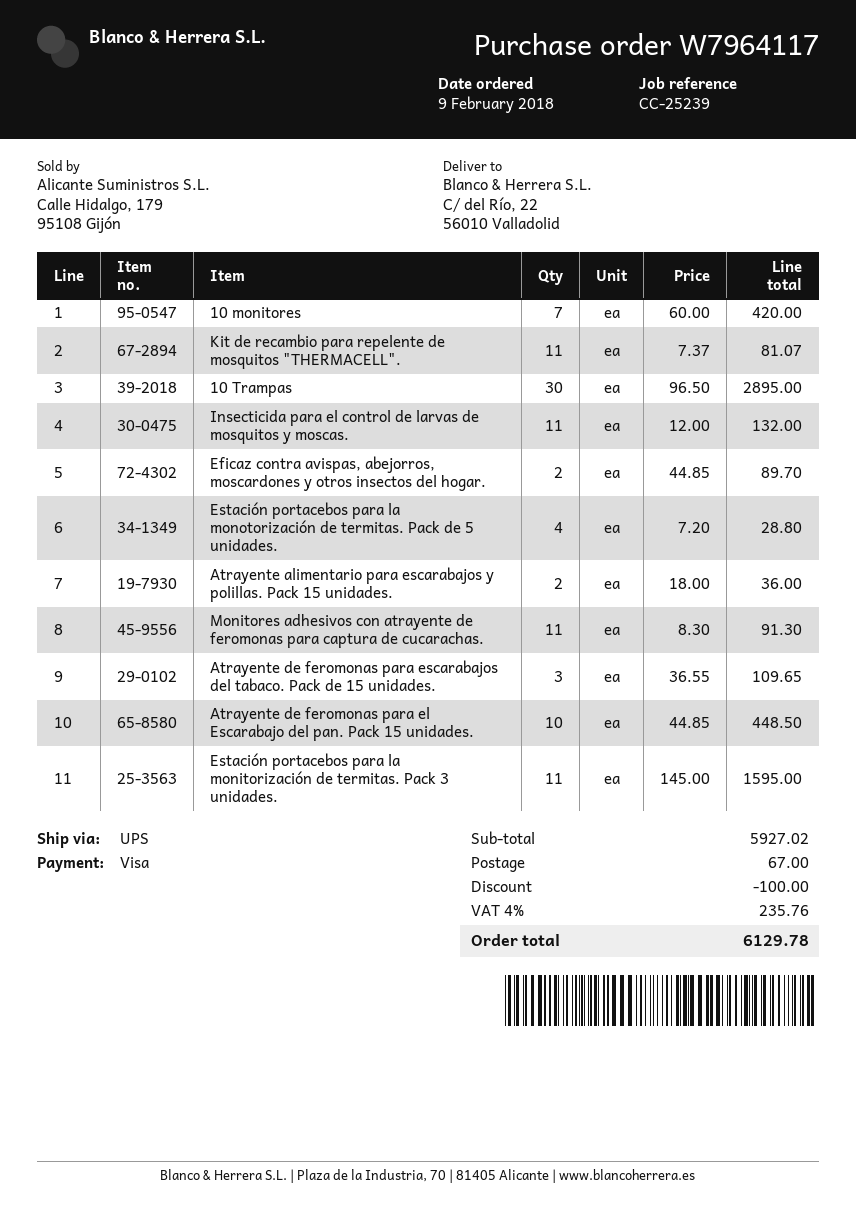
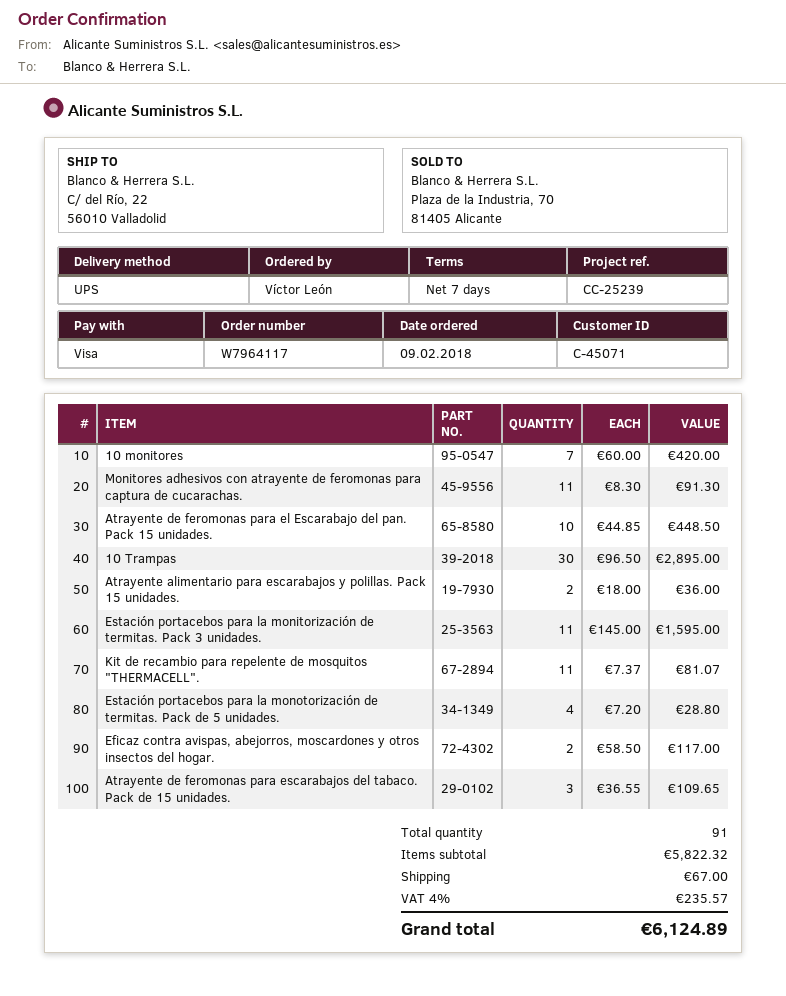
Insecticida para el control de larvas de mosquitos y moscas.: 11 x 12.00 = 132.00 -> none
Eficaz contra avispas, abejorros, moscardones y otros insectos del hogar.: 2 x 44.85 = 89.70 -> 2 x 58.50 = 117.00
subtotal: 5927.02 -> 5822.32
discount: 100.00 -> none
tax: 4% = 235.76 -> 4% = 235.57
total: 6129.78 -> 6124.89

